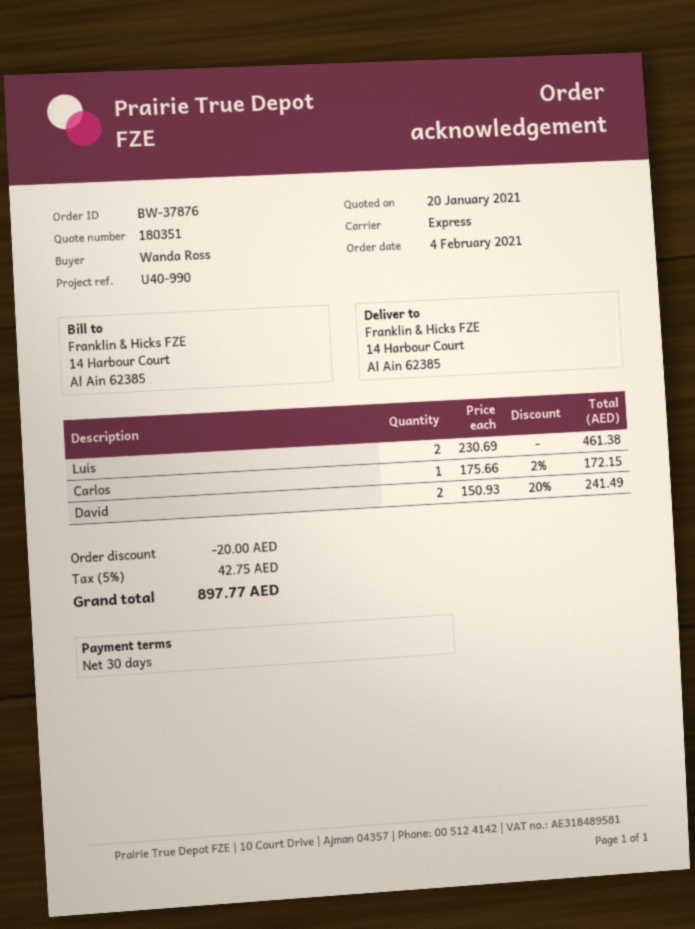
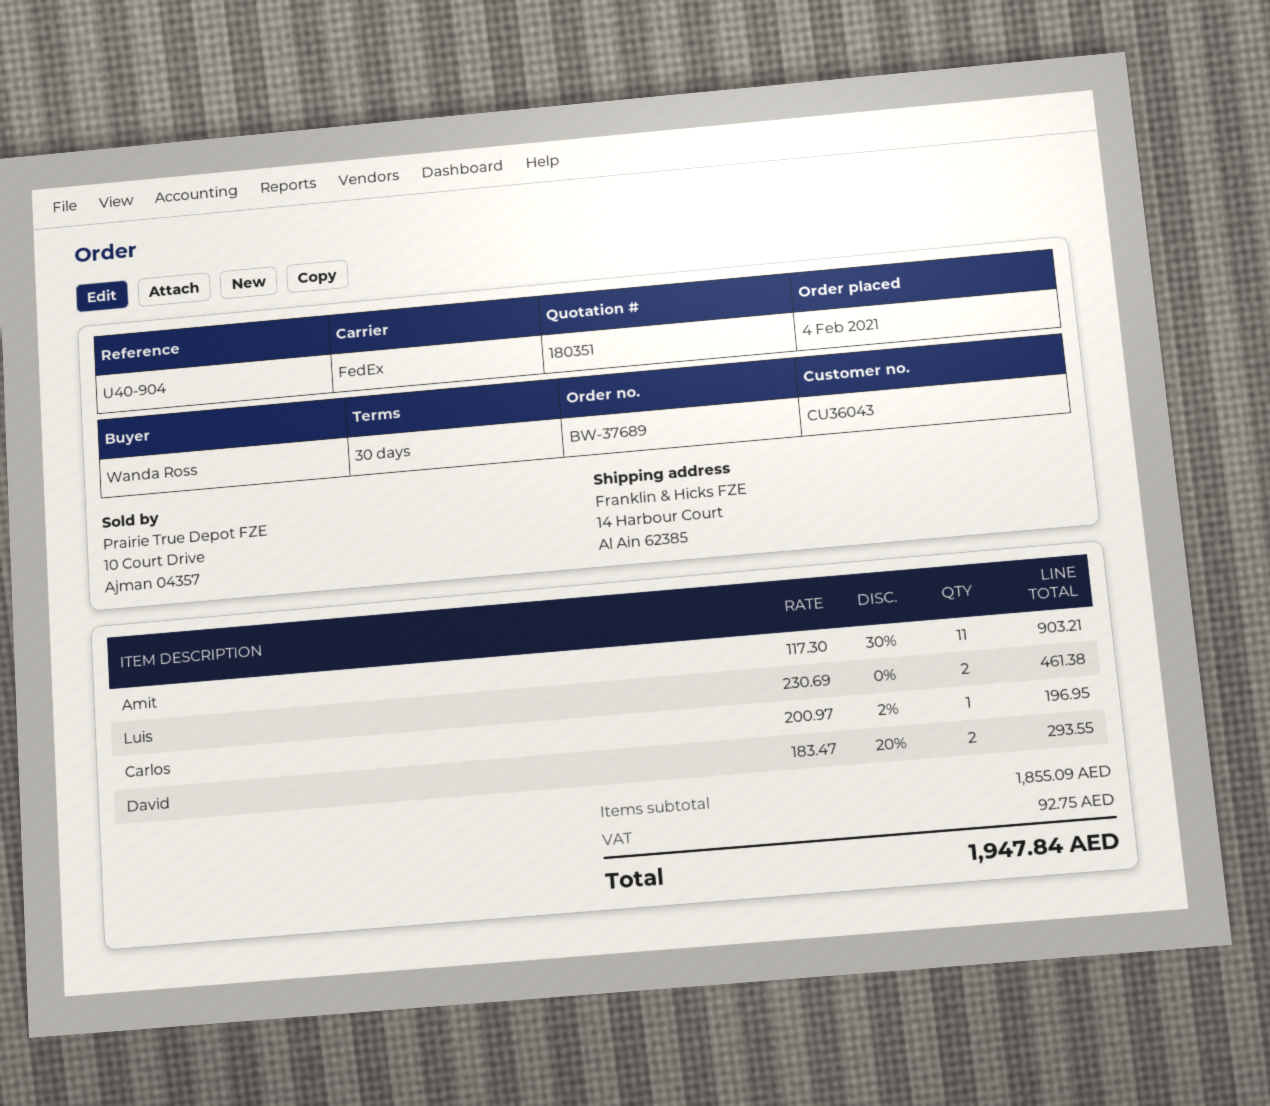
order number: BW-37876 -> BW-37689
reference: U40-990 -> U40-904
shipping method: express -> FedEx
Carlos: 1 x 175.66 - 2% = 172.15 -> 1 x 200.97 - 2% = 196.95
David: 2 x 150.93 - 20% = 241.49 -> 2 x 183.47 - 20% = 293.55
Amit: none -> 11 x 117.30 - 30% = 903.21
discount: 20.00 -> none
tax: 42.75 -> 92.75
total: 897.77 -> 1947.84

